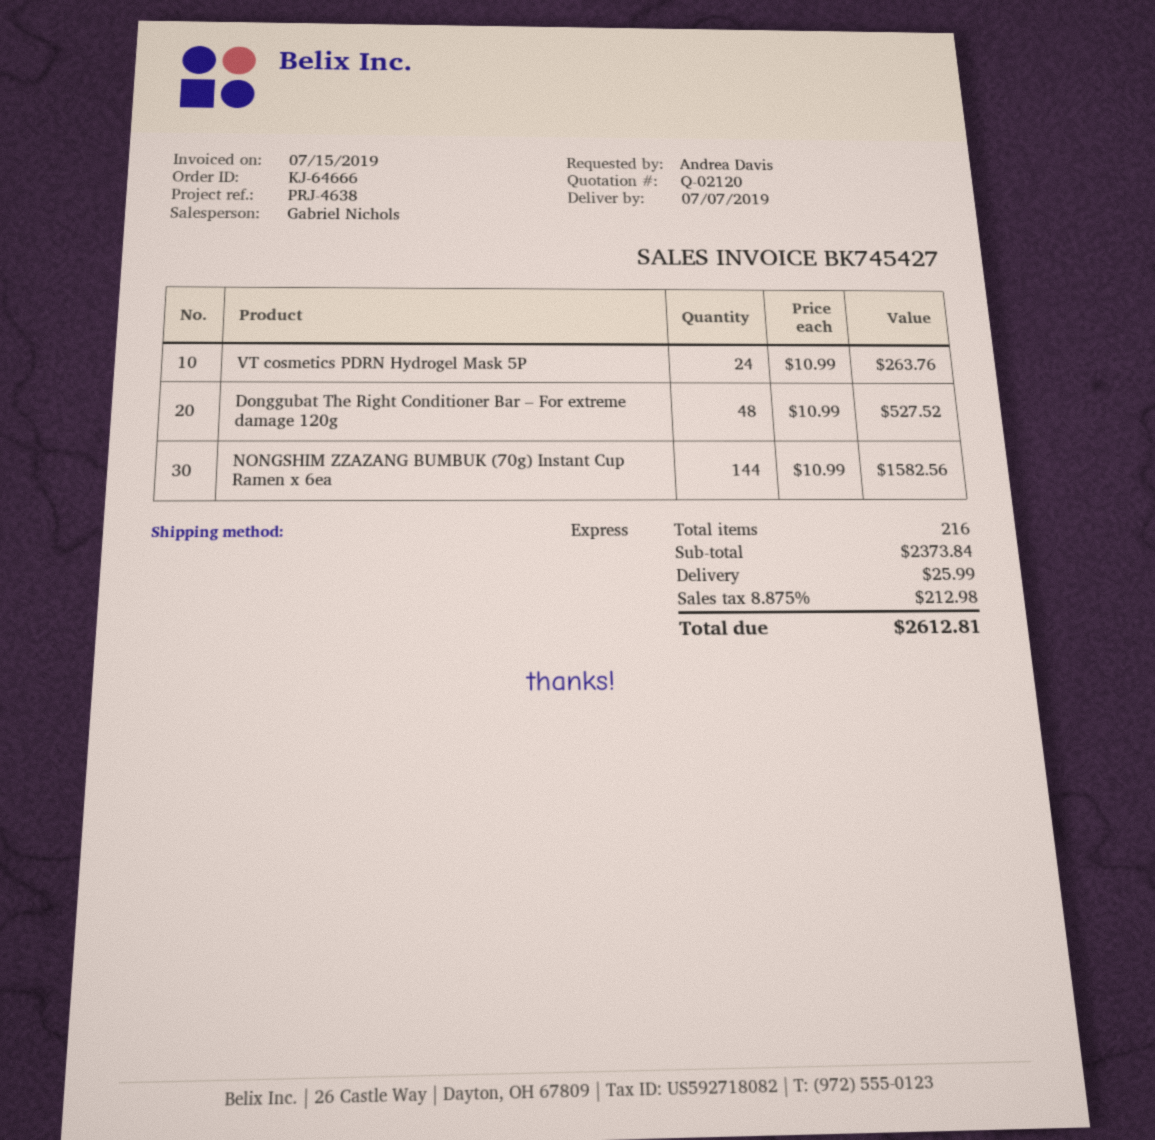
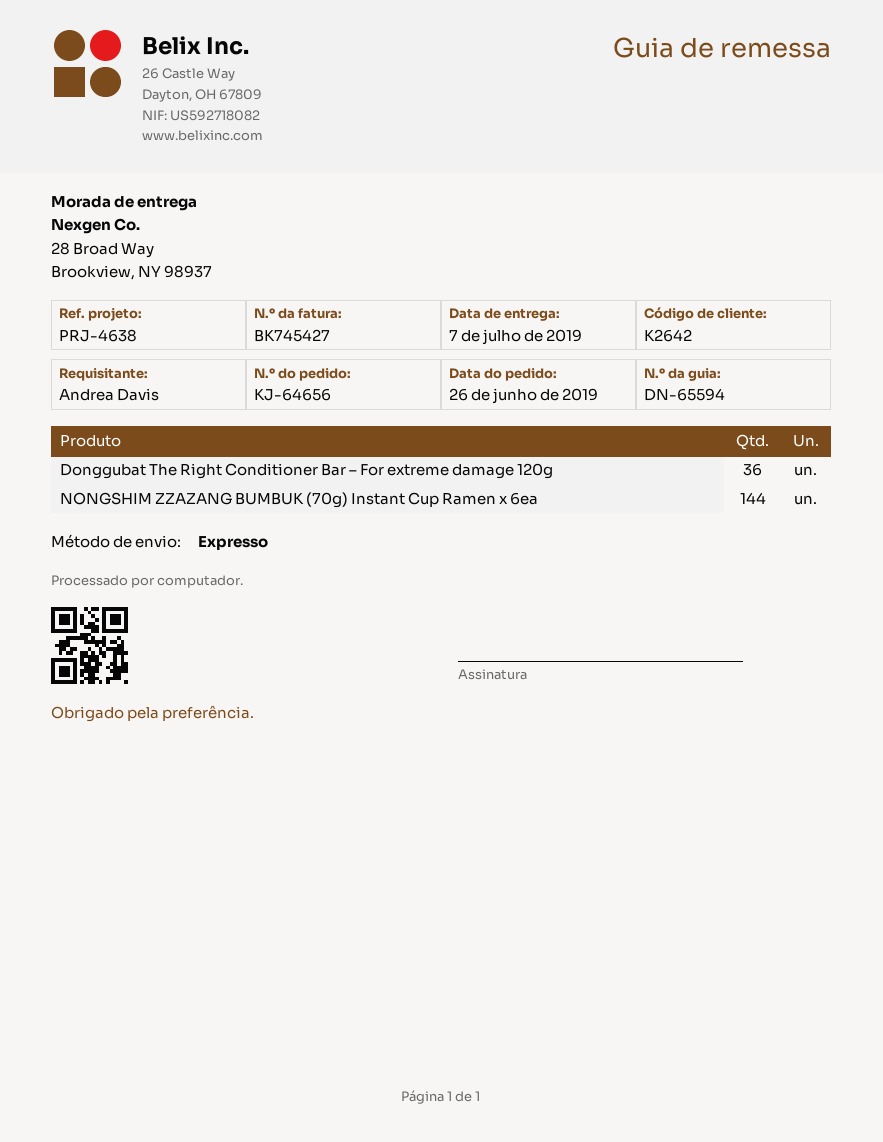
order number: KJ-64666 -> KJ-64656
VT cosmetics PDRN Hydrogel Mask 5P: 24 -> none
Donggubat The Right Conditioner Bar – For extreme damage 120g: 48 -> 36

